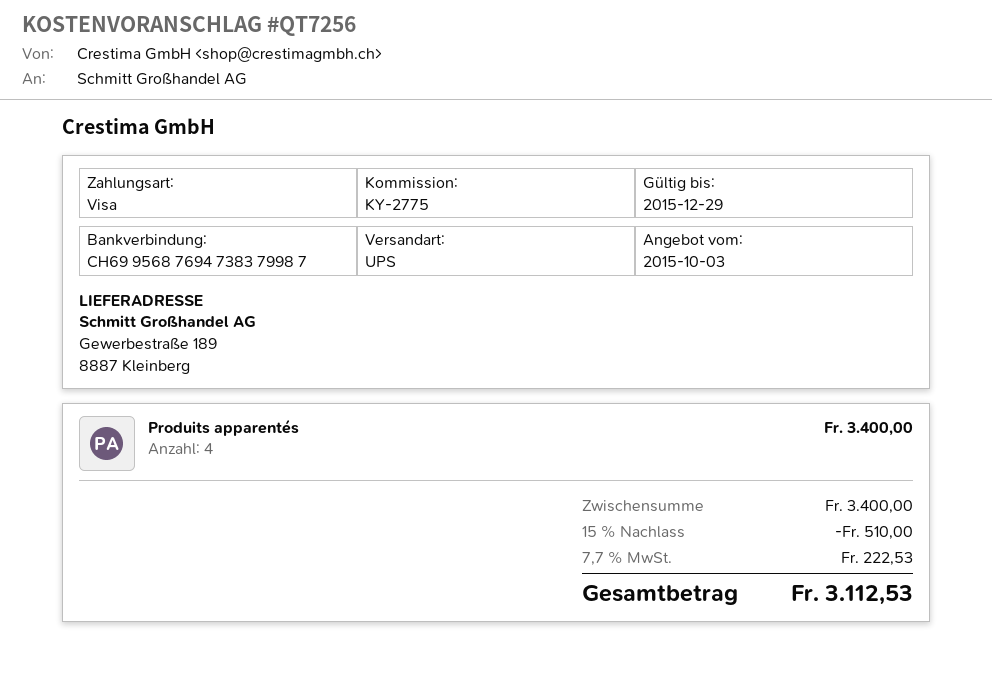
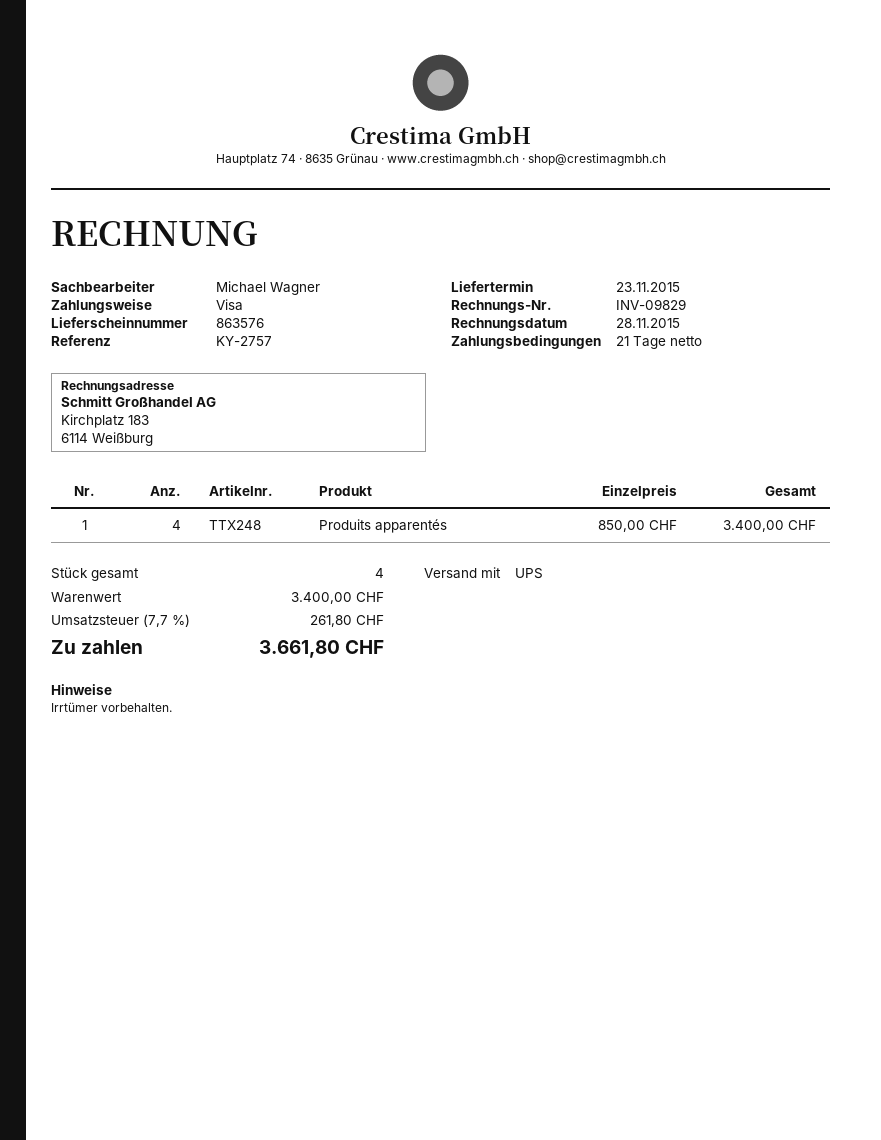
reference: KY-2775 -> KY-2757
discount: 15% = 510.00 -> none
tax: 7.7% = 222.53 -> 7.7% = 261.80
total: 3112.53 -> 3661.80

